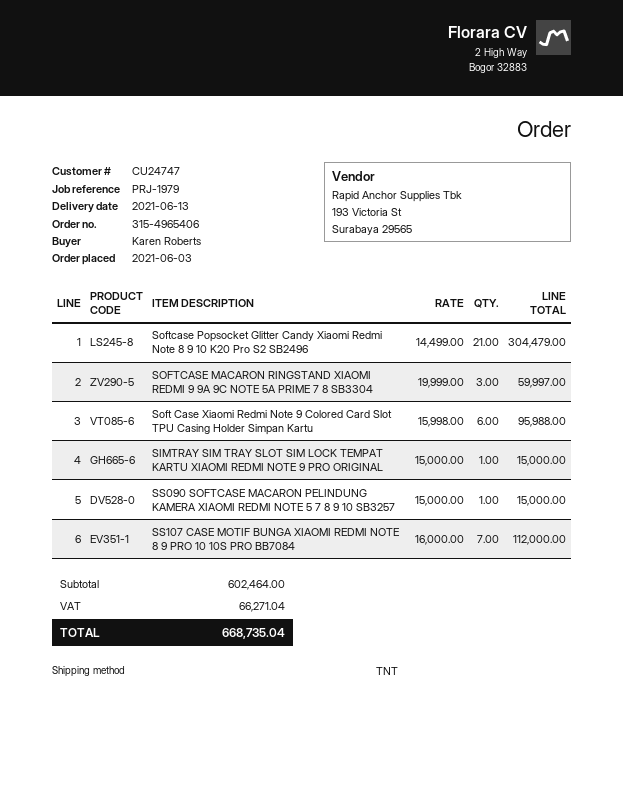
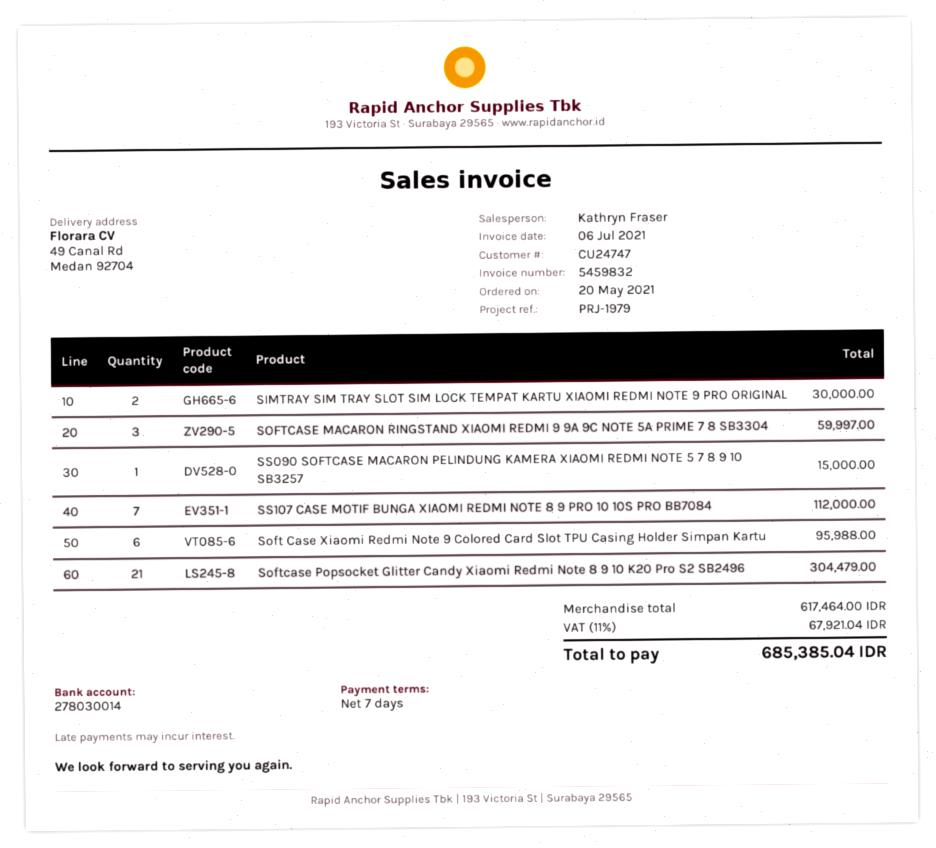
order date: 2021-06-03 -> 2021-05-20
SIMTRAY SIM TRAY SLOT SIM LOCK TEMPAT KARTU XIAOMI REDMI NOTE 9 PRO ORIGINAL: 1 for 15000.00 -> 2 for 30000.00
subtotal: 602464.00 -> 617464.00
tax: 66271.04 -> 67921.04
total: 668735.04 -> 685385.04

